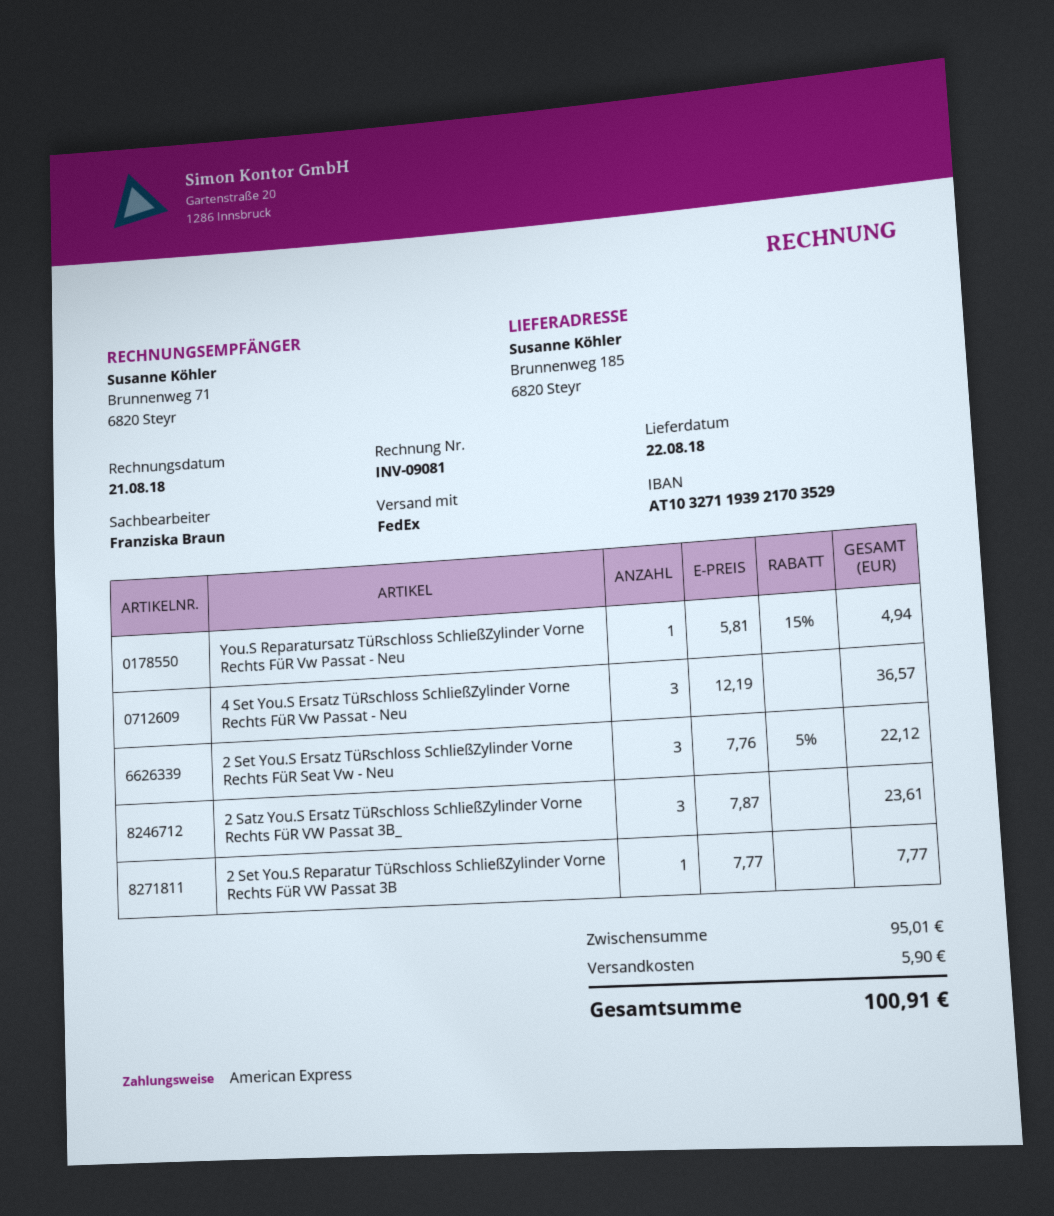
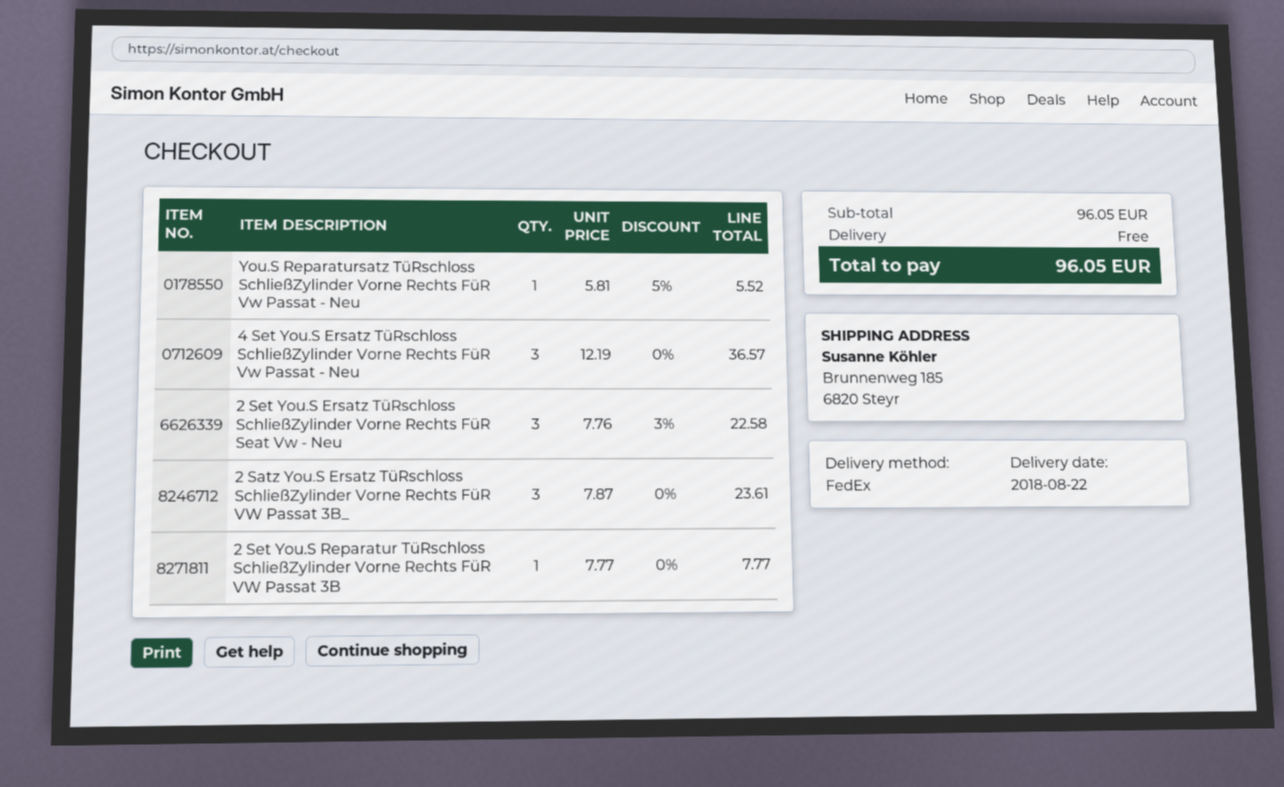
You.S Reparatursatz TüRschloss SchließZylinder Vorne Rechts FüR Vw Passat - Neu: 1 x 5.81 - 15% = 4.94 -> 1 x 5.81 - 5% = 5.52
2 Set You.S Ersatz TüRschloss SchließZylinder Vorne Rechts FüR Seat Vw - Neu: 3 x 7.76 - 5% = 22.12 -> 3 x 7.76 - 3% = 22.58
subtotal: 95.01 -> 96.05
shipping: 5.90 -> 0.00
total: 100.91 -> 96.05

